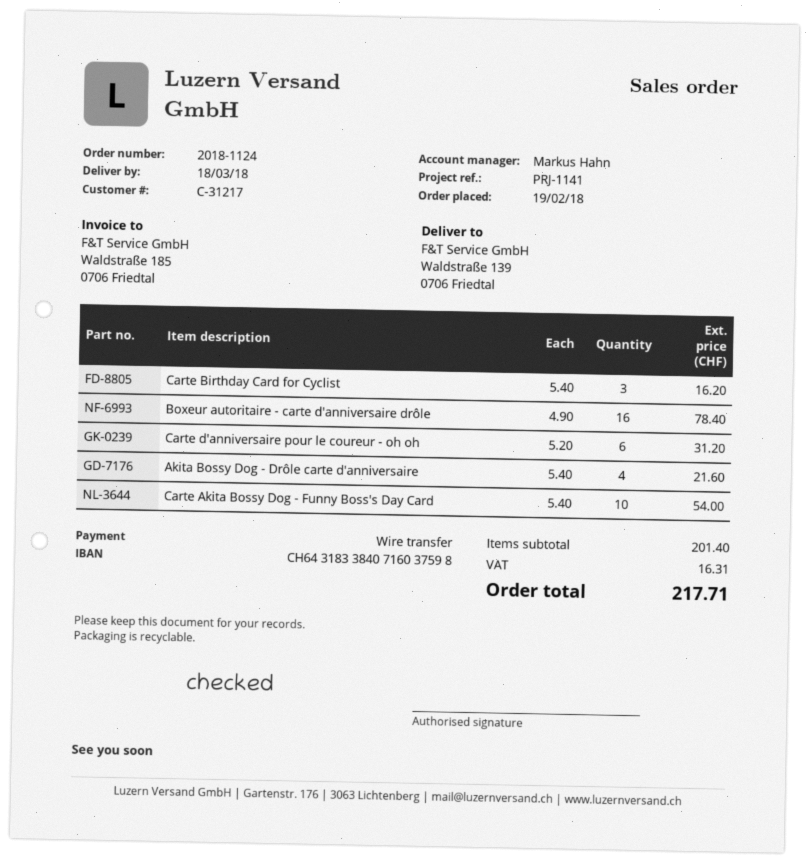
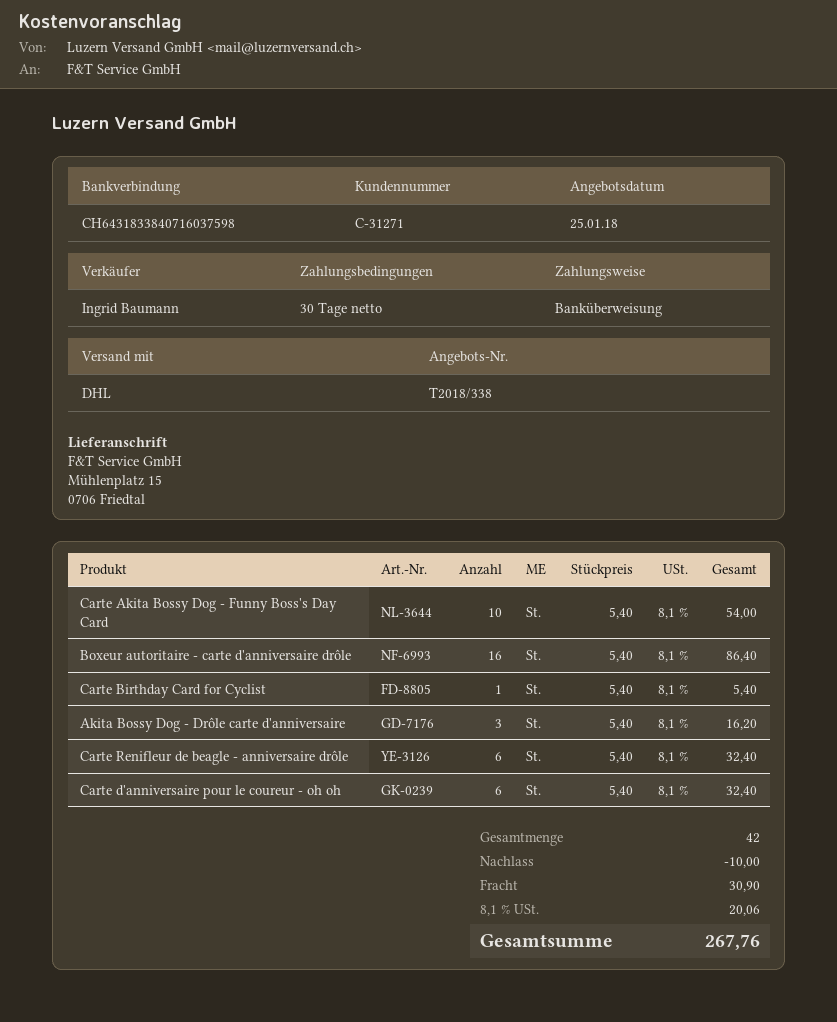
customer number: C-31217 -> C-31271
sales rep: Markus Hahn -> Ingrid Baumann
ship to: Waldstraße 139, 0706 Friedtal -> Mühlenplatz 15, 0706 Friedtal
Carte Birthday Card for Cyclist: 3 x 5.40 = 16.20 -> 1 x 5.40 = 5.40
Boxeur autoritaire - carte d'anniversaire drôle: 16 x 4.90 = 78.40 -> 16 x 5.40 = 86.40
Carte d'anniversaire pour le coureur - oh oh: 6 x 5.20 = 31.20 -> 6 x 5.40 = 32.40
Akita Bossy Dog - Drôle carte d'anniversaire: 4 x 5.40 = 21.60 -> 3 x 5.40 = 16.20
Carte Renifleur de beagle - anniversaire drôle: none -> 6 x 5.40 = 32.40
discount: none -> 10.00
shipping: none -> 30.90
tax: 16.31 -> 20.06
total: 217.71 -> 267.76

